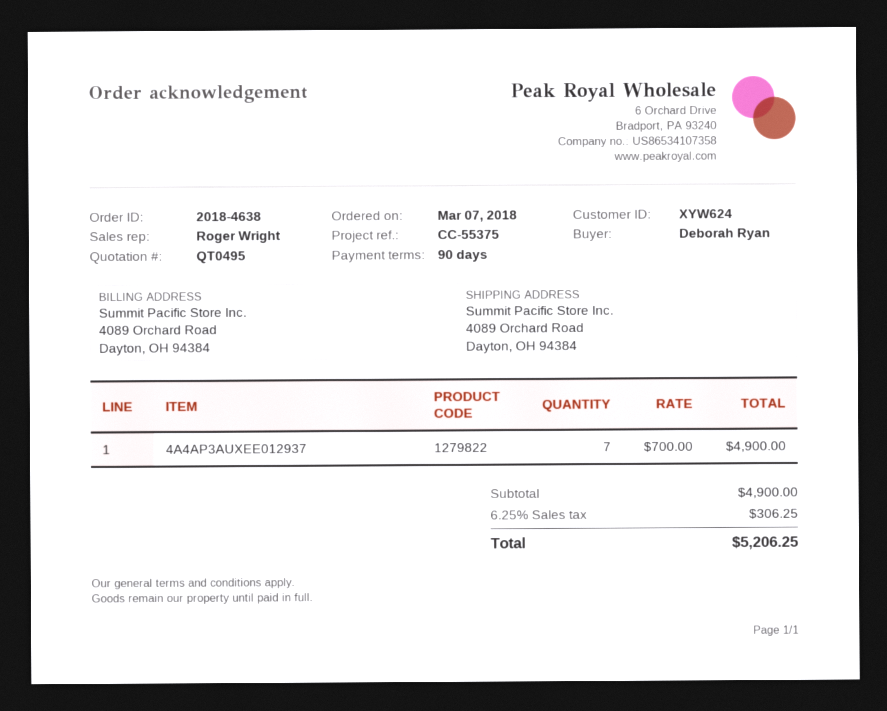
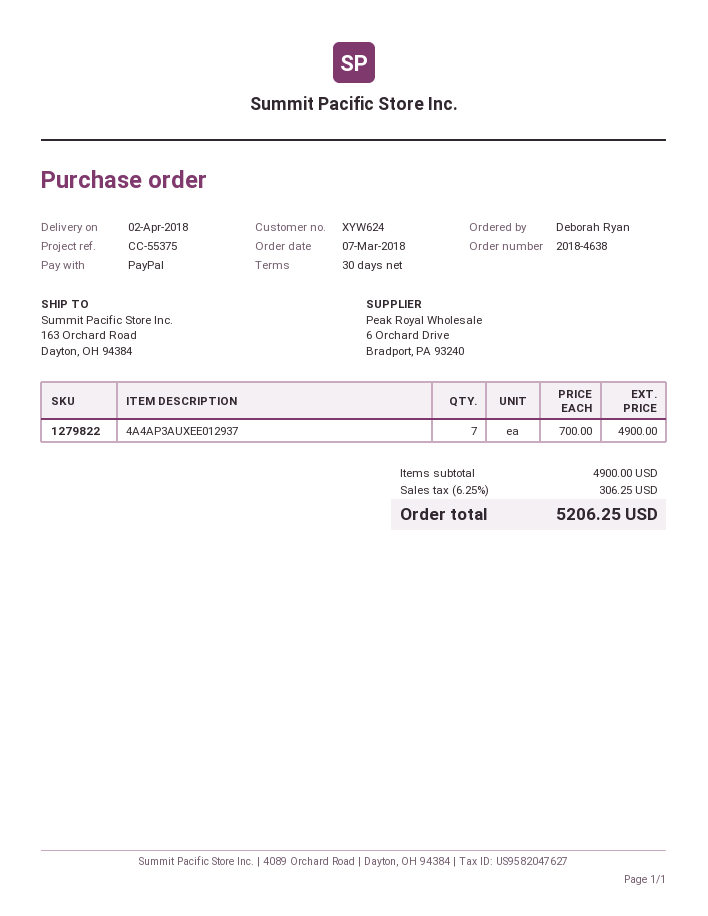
payment terms: 90 days -> 30 days
ship to: 4089 Orchard Road, Dayton, OH 94384 -> 163 Orchard Road, Dayton, OH 94384

